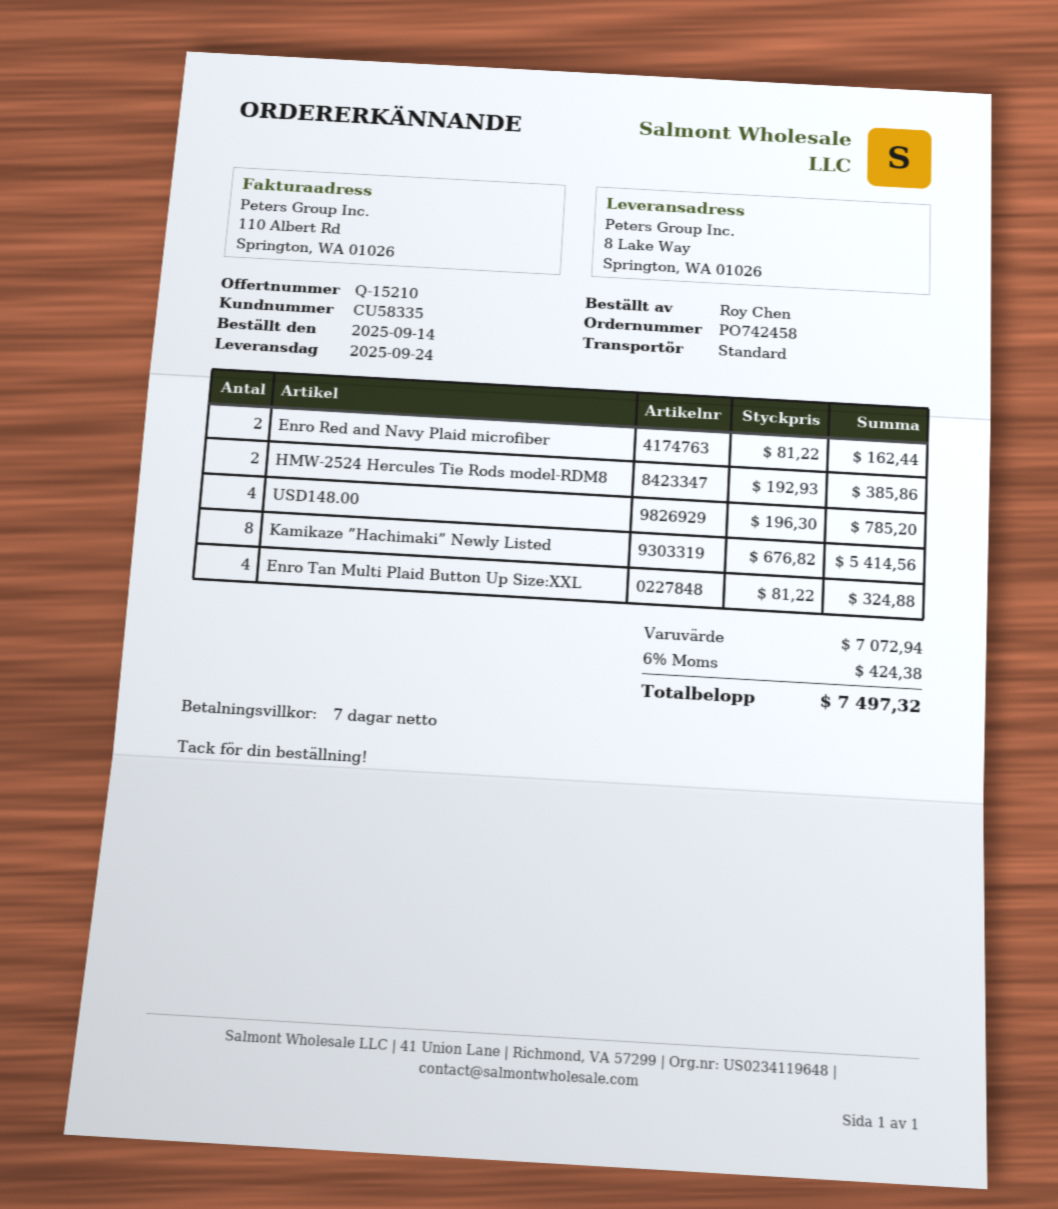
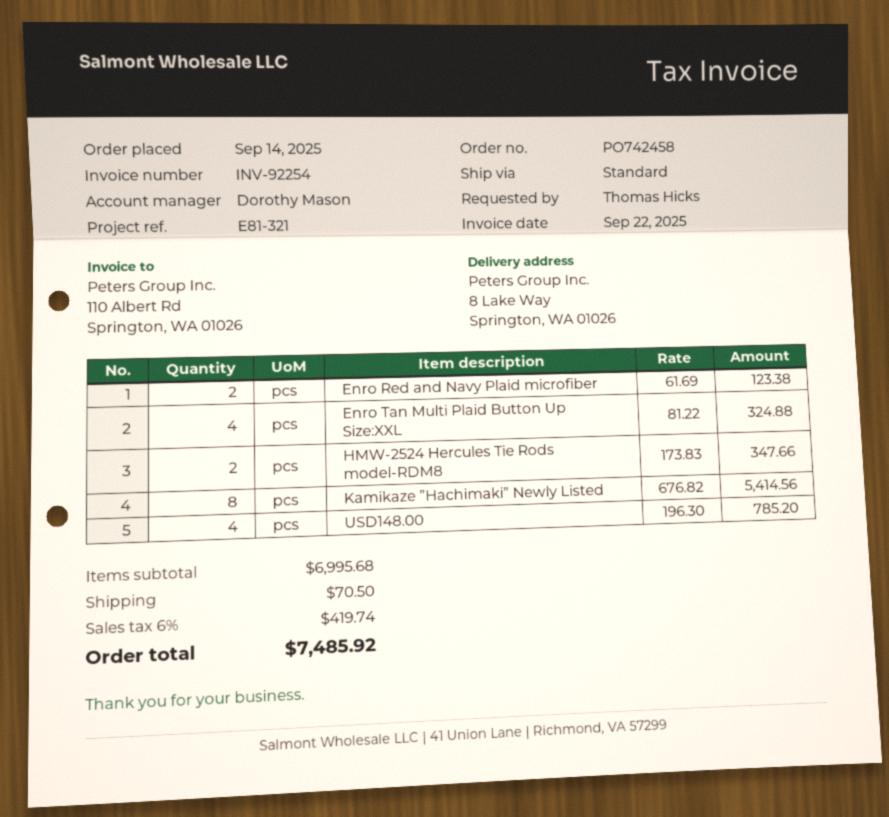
ordered by: Roy Chen -> Thomas Hicks
Enro Red and Navy Plaid microfiber: 2 x 81.22 = 162.44 -> 2 x 61.69 = 123.38
HMW-2524 Hercules Tie Rods model-RDM8: 2 x 192.93 = 385.86 -> 2 x 173.83 = 347.66
subtotal: 7072.94 -> 6995.68
shipping: none -> 70.50
tax: 6% = 424.38 -> 6% = 419.74
total: 7497.32 -> 7485.92

